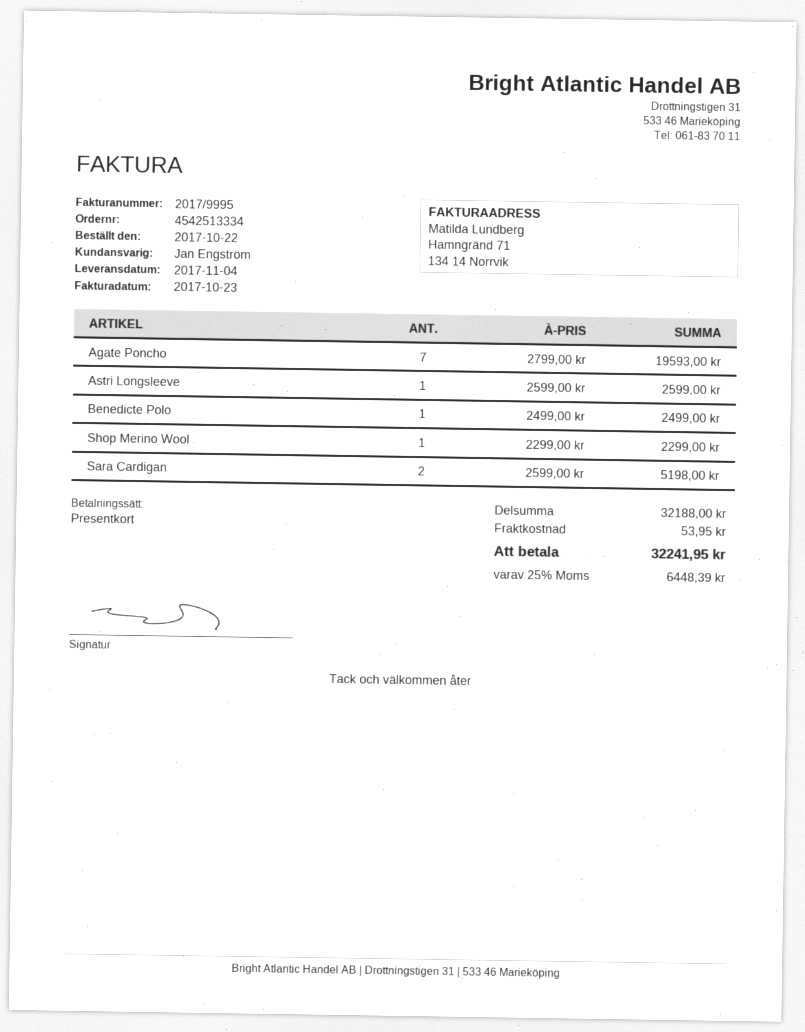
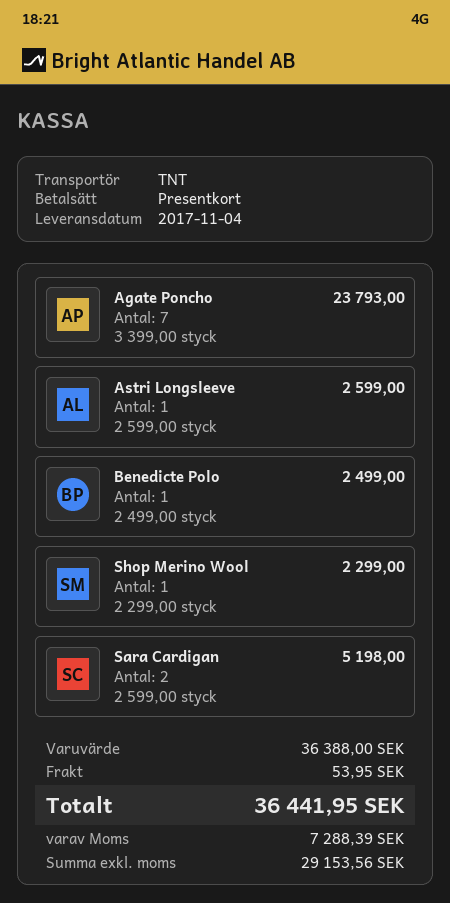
Agate Poncho: 7 x 2799.00 = 19593.00 -> 7 x 3399.00 = 23793.00
subtotal: 32188.00 -> 36388.00
tax: 6448.39 -> 7288.39
total: 32241.95 -> 36441.95

